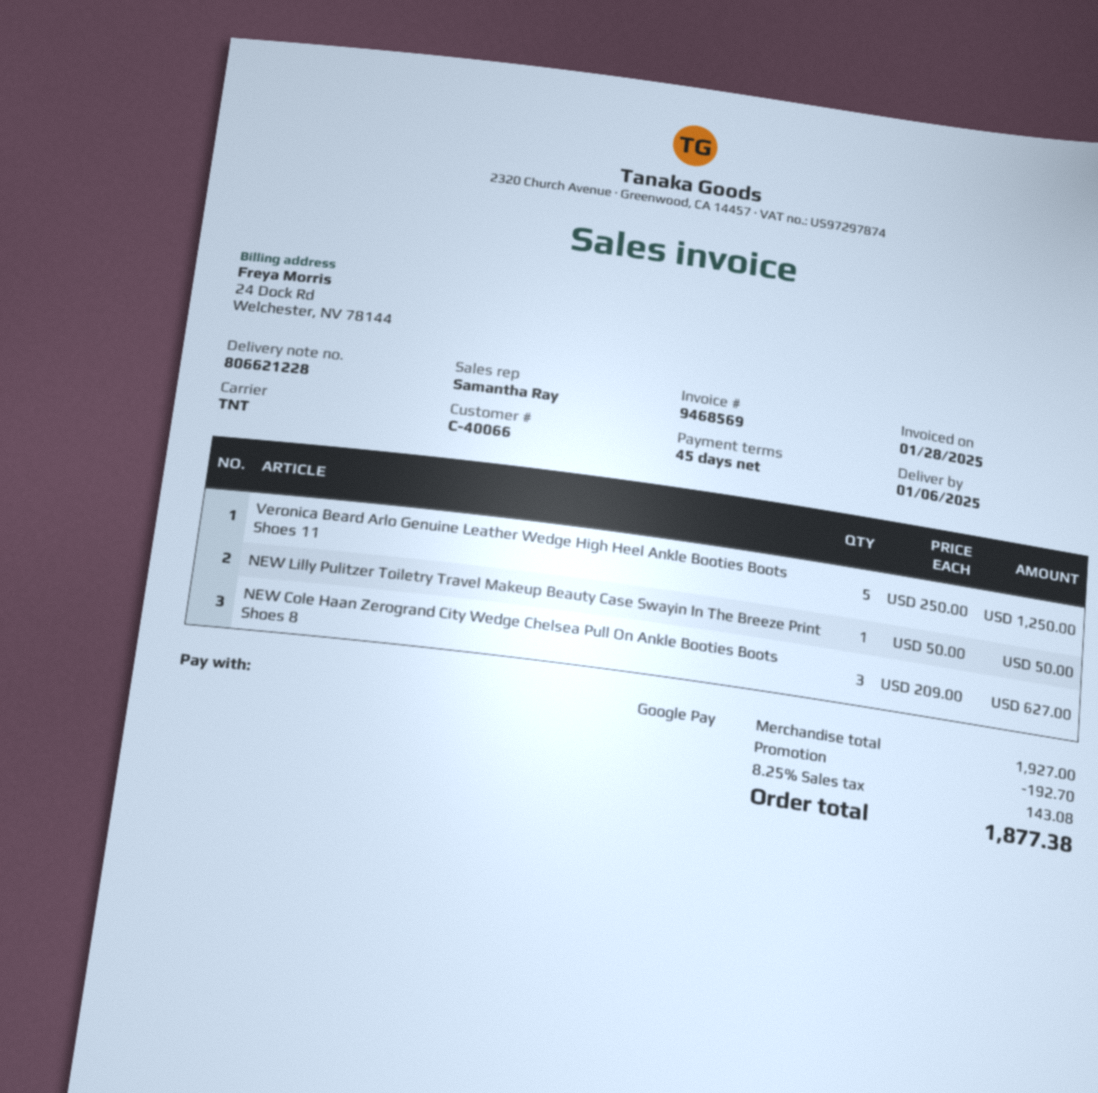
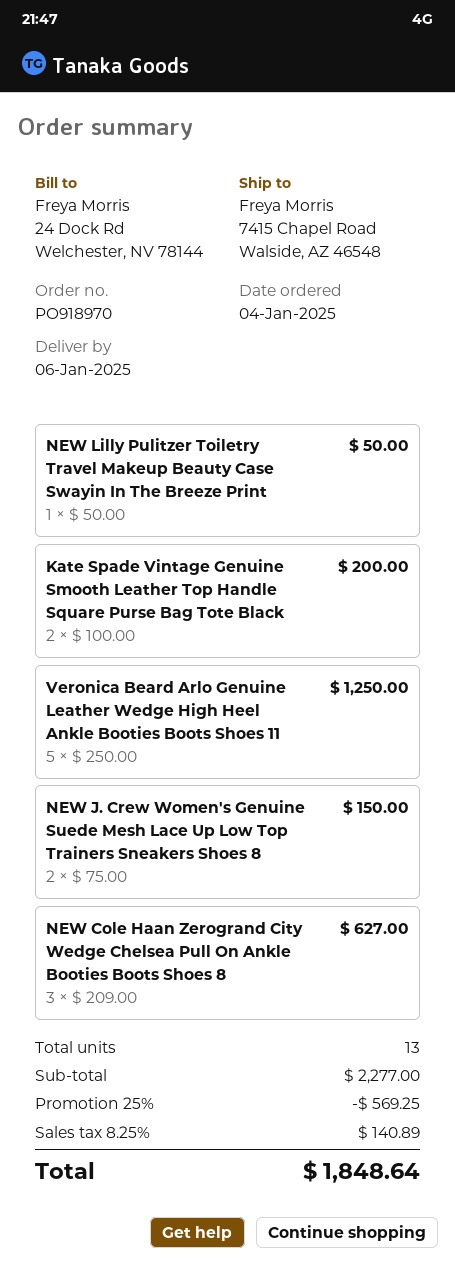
Kate Spade Vintage Genuine Smooth Leather Top Handle Square Purse Bag Tote Black: none -> 2 x 100.00 = 200.00
NEW J. Crew Women's Genuine Suede Mesh Lace Up Low Top Trainers Sneakers Shoes 8: none -> 2 x 75.00 = 150.00
subtotal: 1927.00 -> 2277.00
discount: 192.70 -> 569.25
tax: 8.25% = 143.08 -> 8.25% = 140.89
total: 1877.38 -> 1848.64

